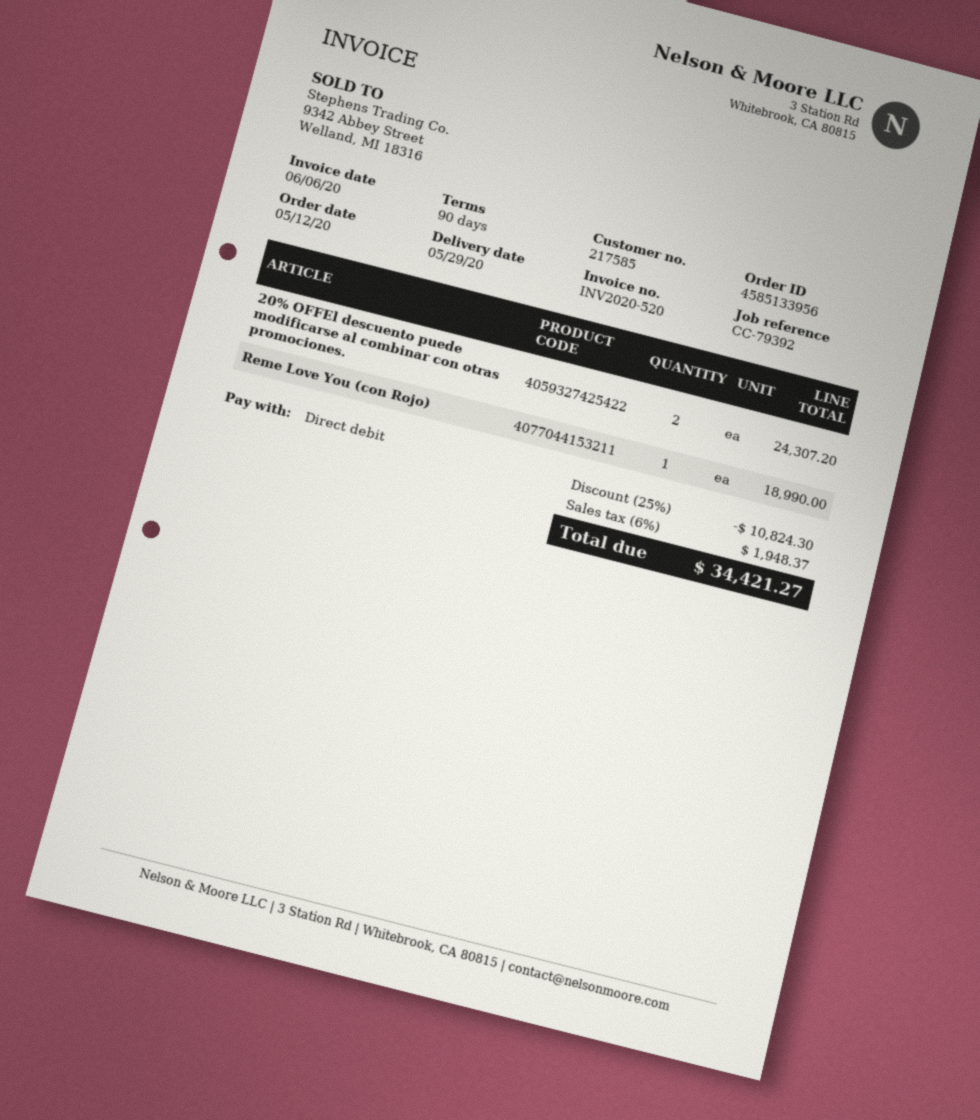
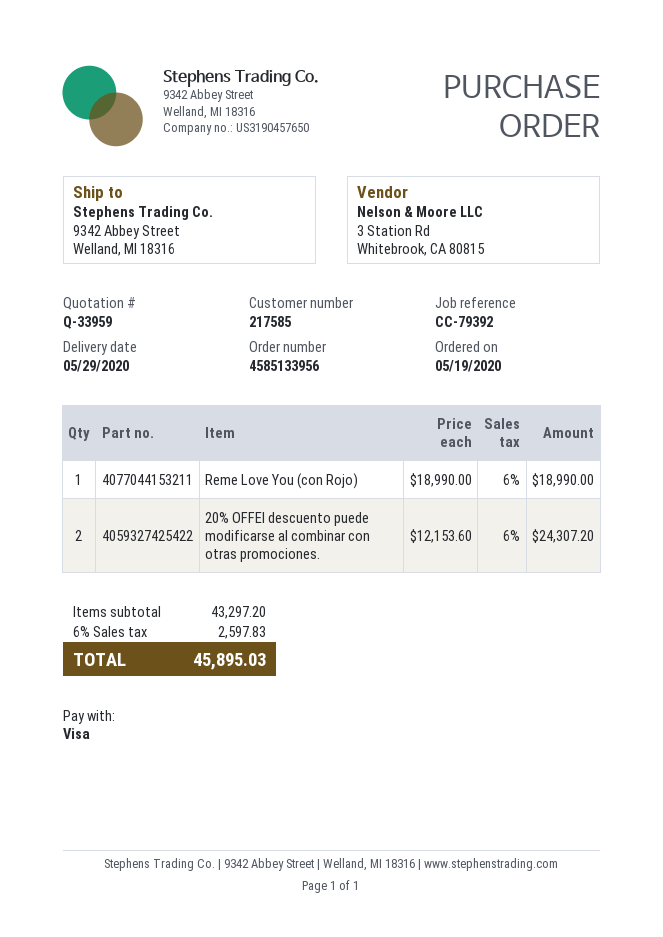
order date: 2020-05-12 -> 2020-05-19
payment method: direct debit -> Visa
discount: 25% = 10824.30 -> none
tax: 6% = 1948.37 -> 6% = 2597.83
total: 34421.27 -> 45895.03

